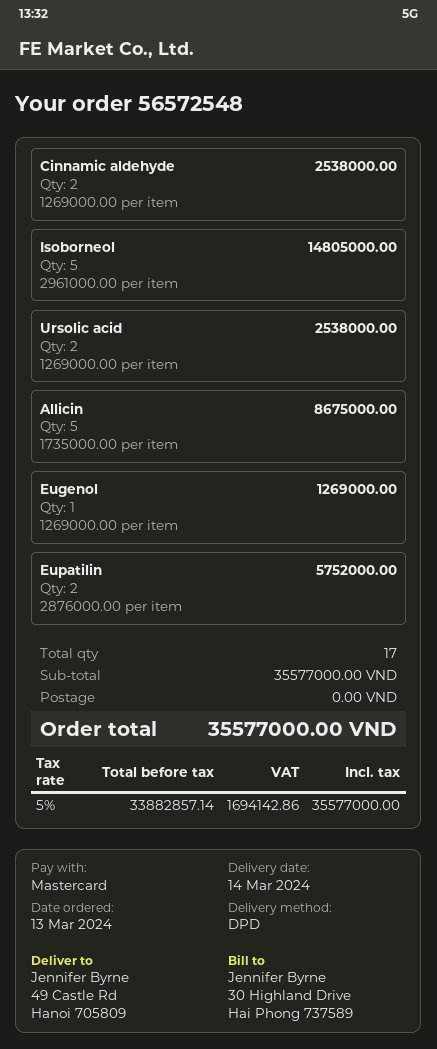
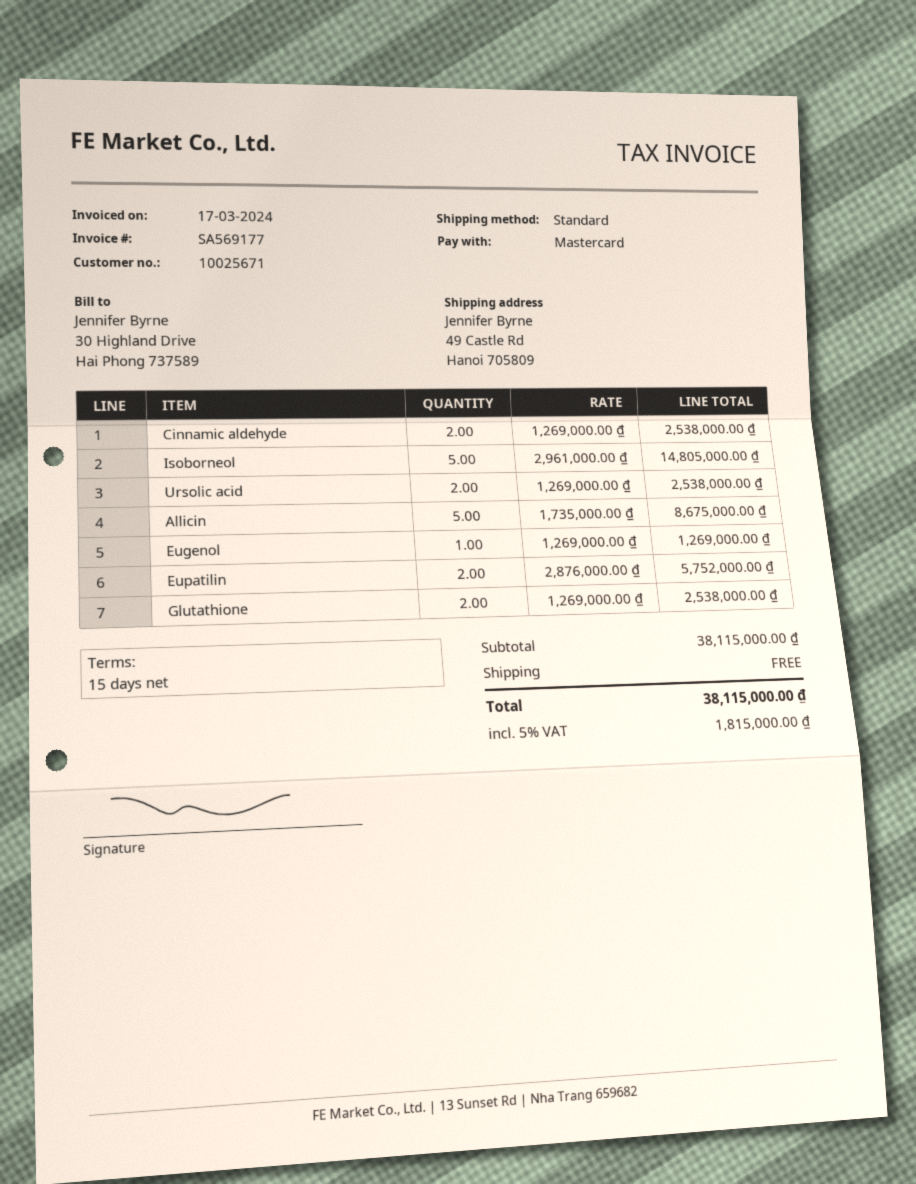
shipping method: DPD -> standard
Glutathione: none -> 2 x 1269000.00 = 2538000.00
subtotal: 35577000.00 -> 38115000.00
tax: 5% = 1694142.86 -> 5% = 1815000.00
total: 35577000.00 -> 38115000.00

